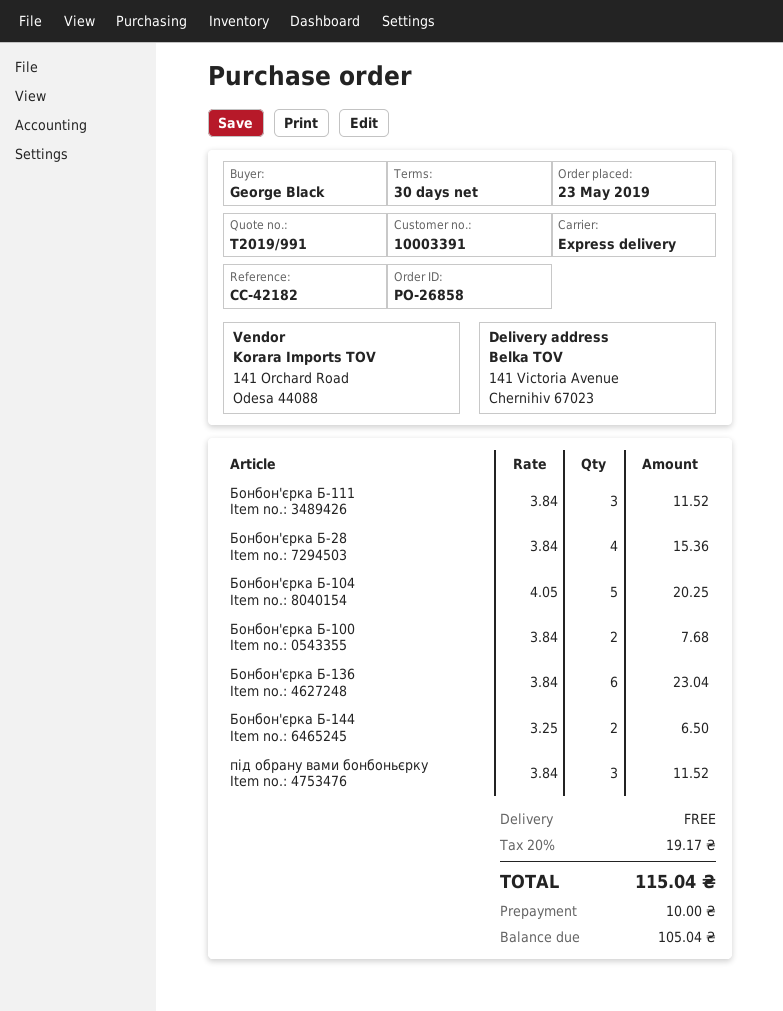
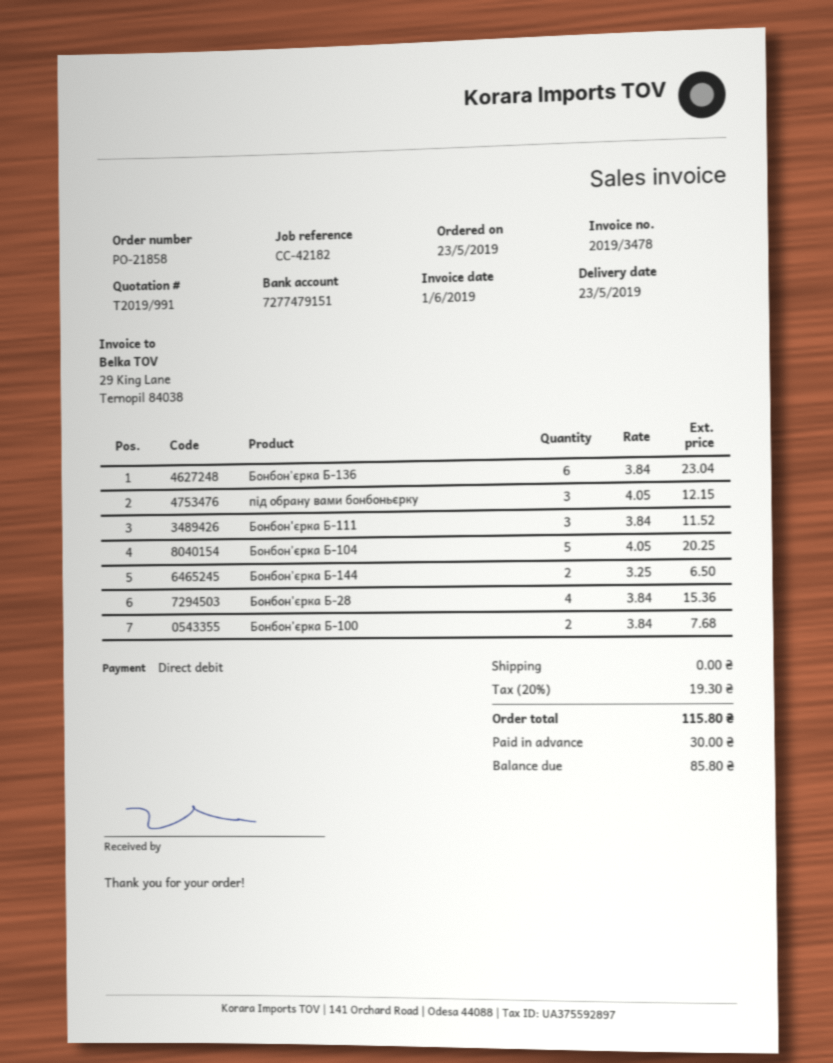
order number: PO-26858 -> PO-21858
під обрану вами бонбоньєрку: 3 x 3.84 = 11.52 -> 3 x 4.05 = 12.15
tax: 20% = 19.17 -> 20% = 19.30
total: 115.04 -> 115.80
deposit: 10.00 -> 30.00
balance: 105.04 -> 85.80

